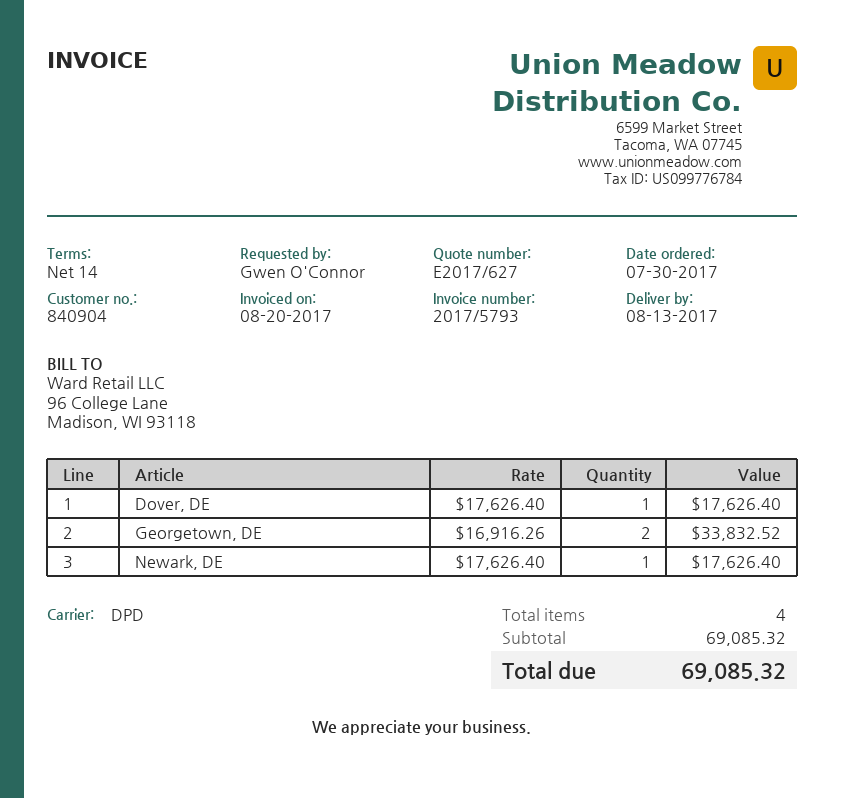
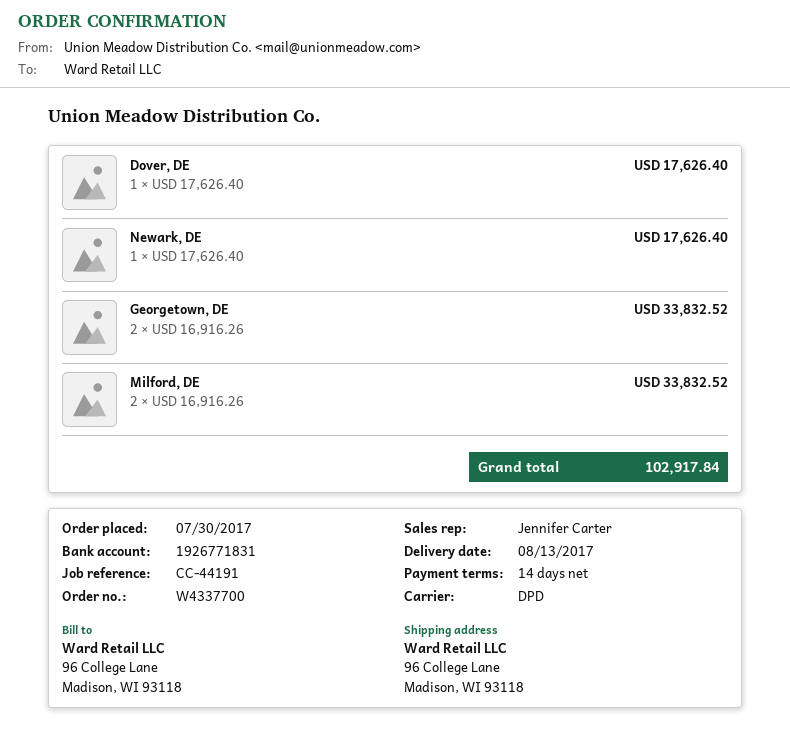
Milford, DE: none -> 2 x 16916.26 = 33832.52
total: 69085.32 -> 102917.84

